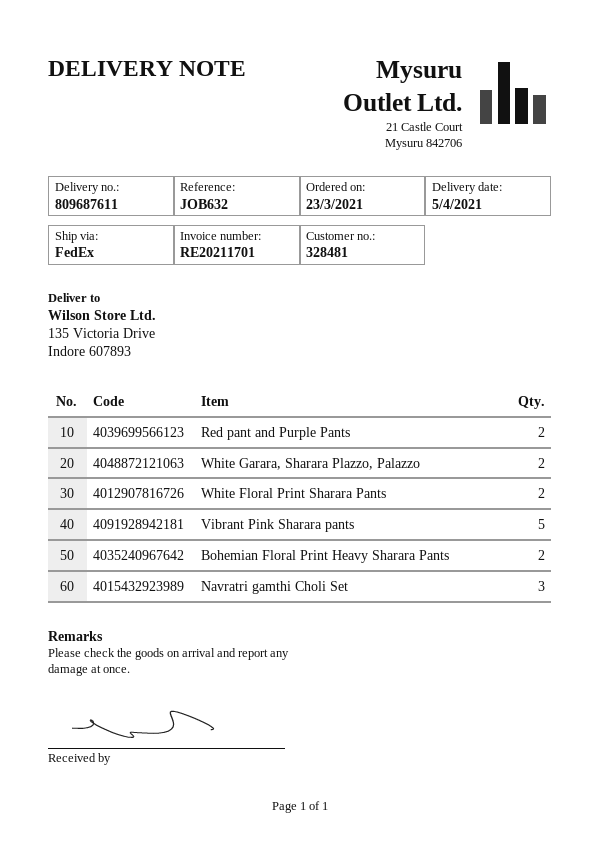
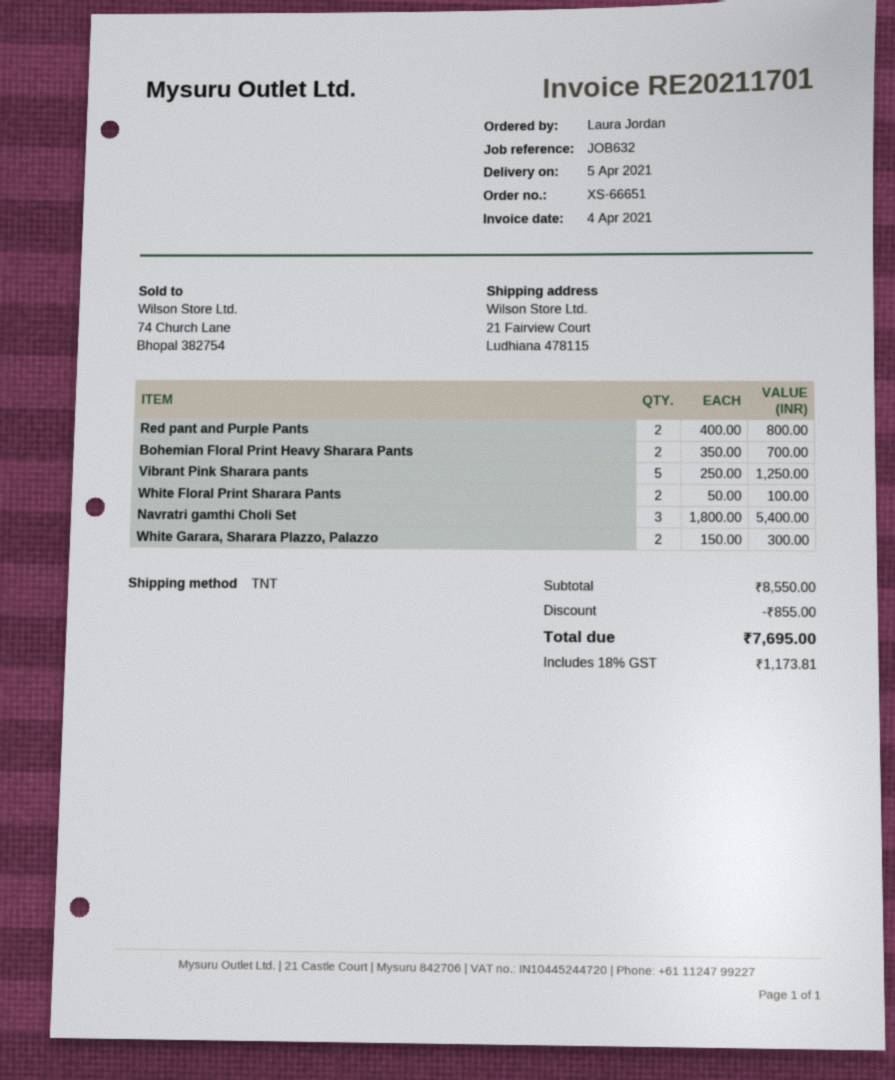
shipping method: FedEx -> TNT
ship to: 135 Victoria Drive, Indore 607893 -> 21 Fairview Court, Ludhiana 478115

